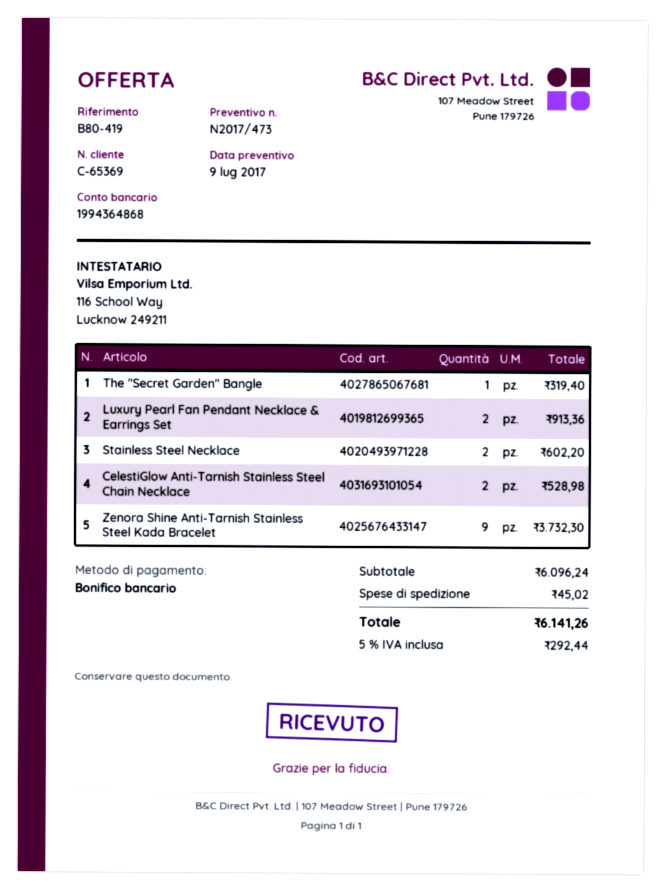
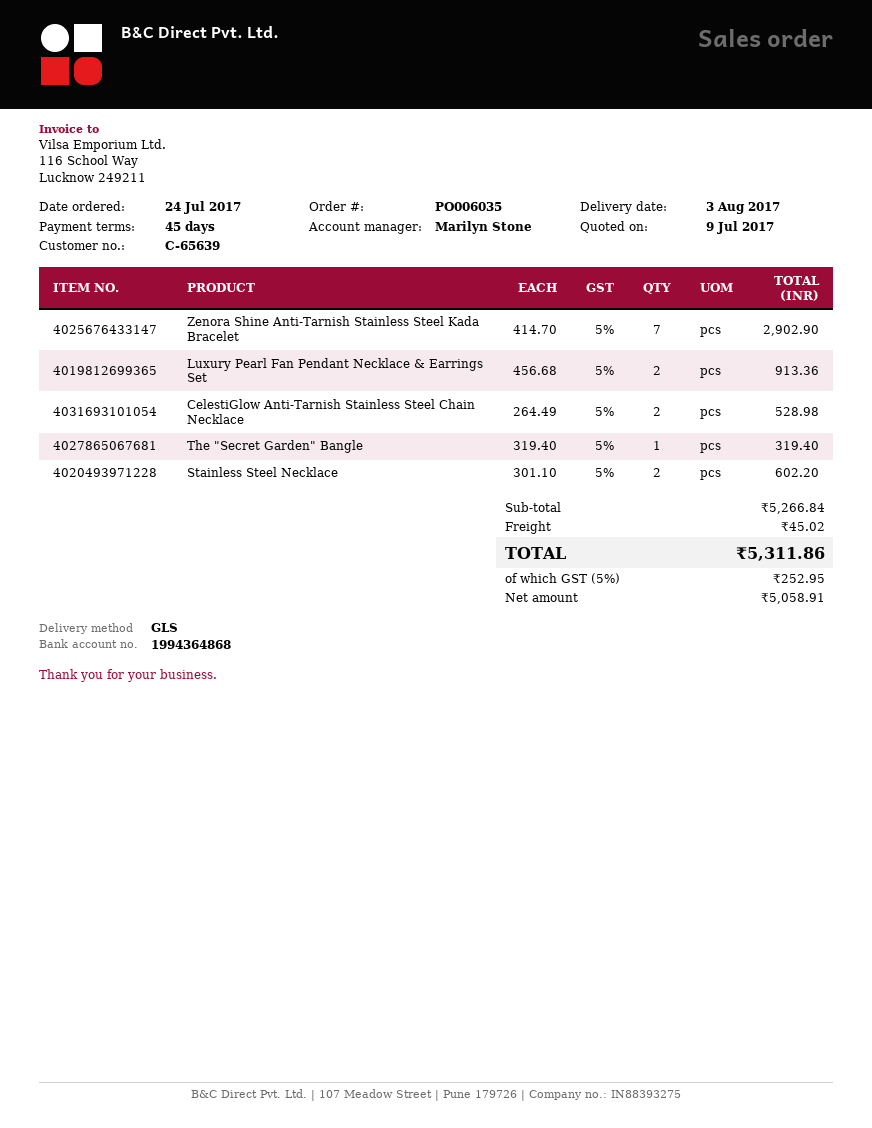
customer number: C-65369 -> C-65639
Zenora Shine Anti-Tarnish Stainless Steel Kada Bracelet: 9 for 3732.30 -> 7 for 2902.90
subtotal: 6096.24 -> 5266.84
tax: 5% = 292.44 -> 5% = 252.95
total: 6141.26 -> 5311.86

